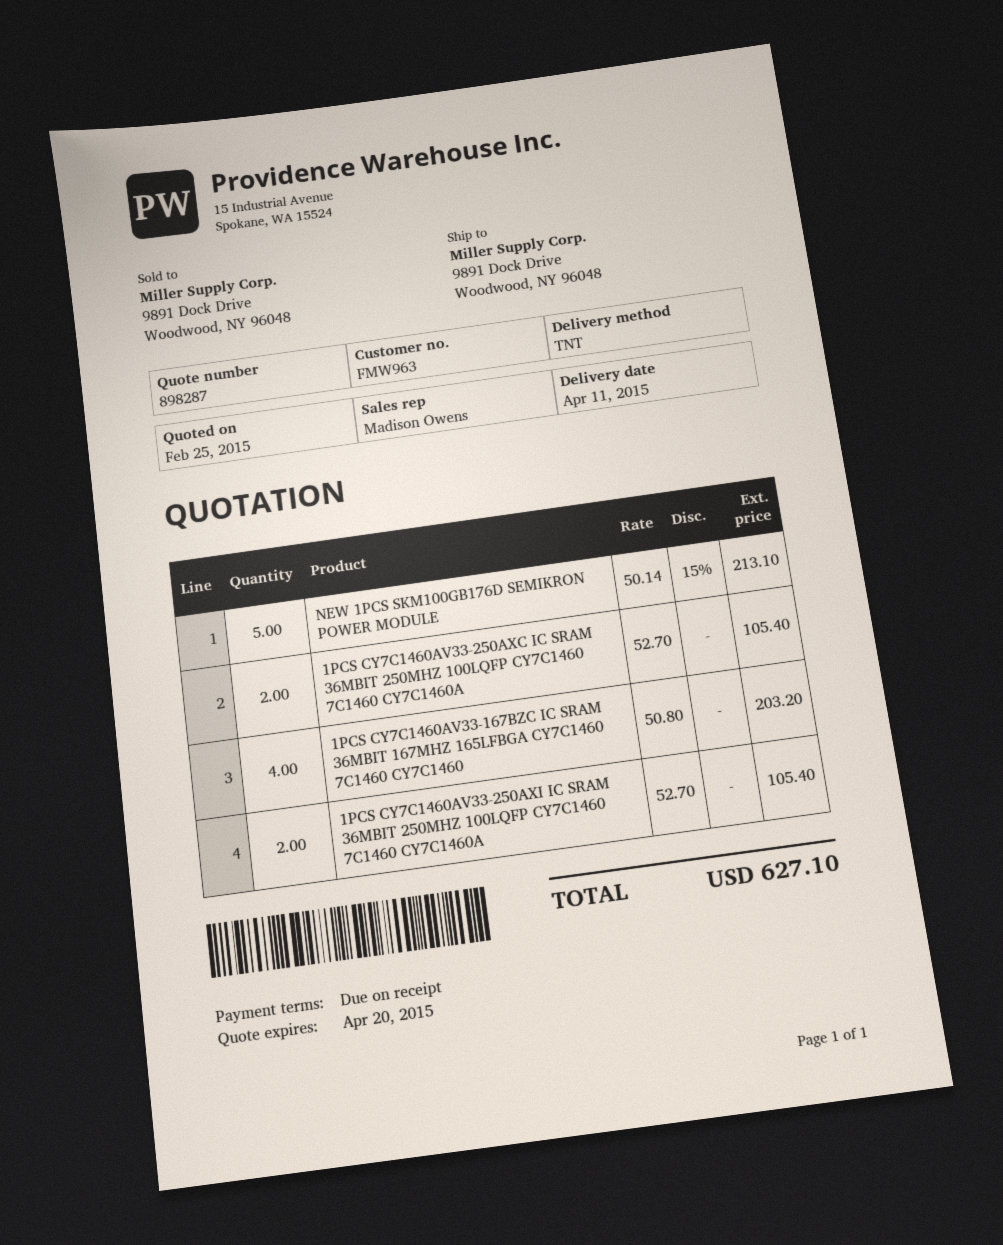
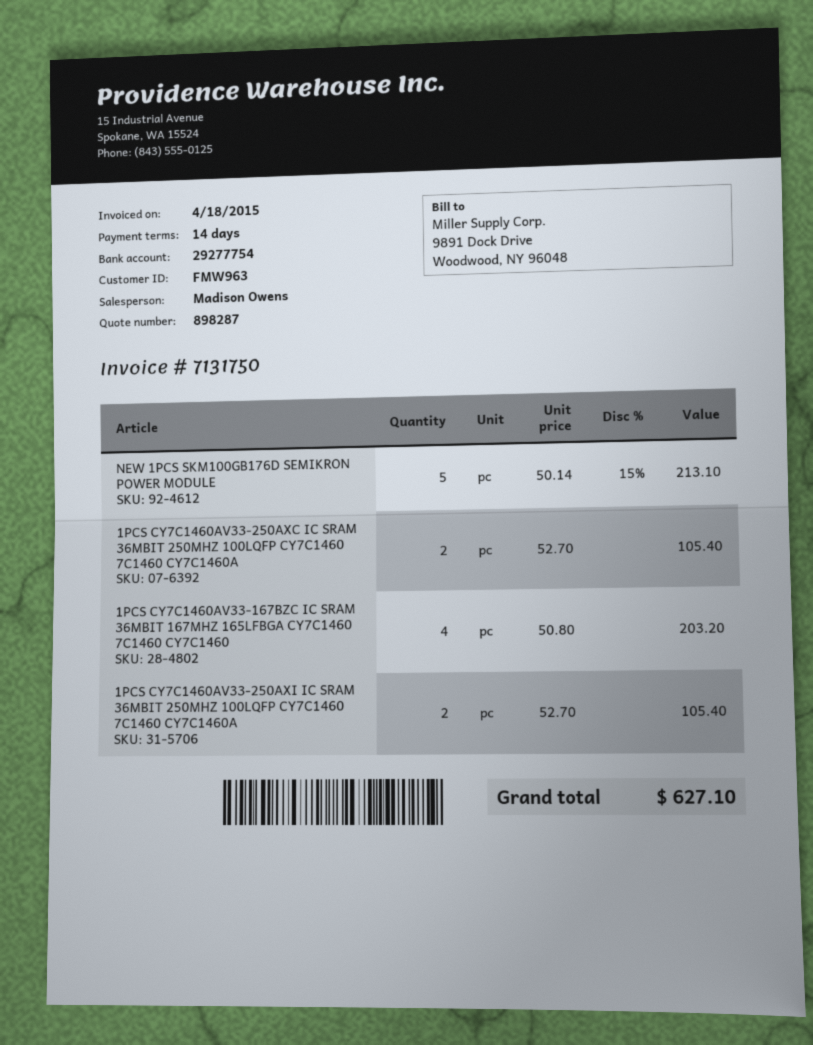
payment terms: on receipt -> 14 days

